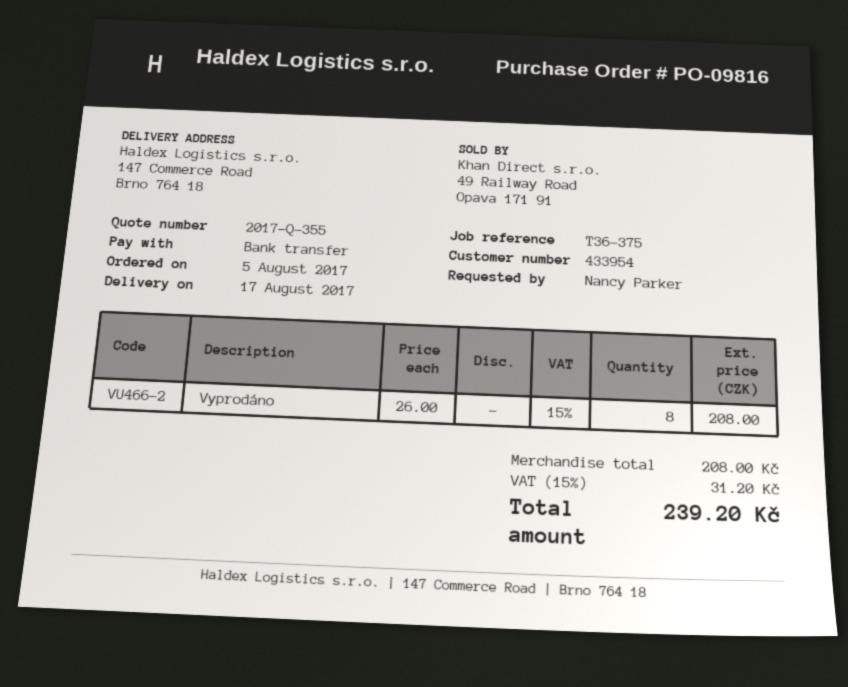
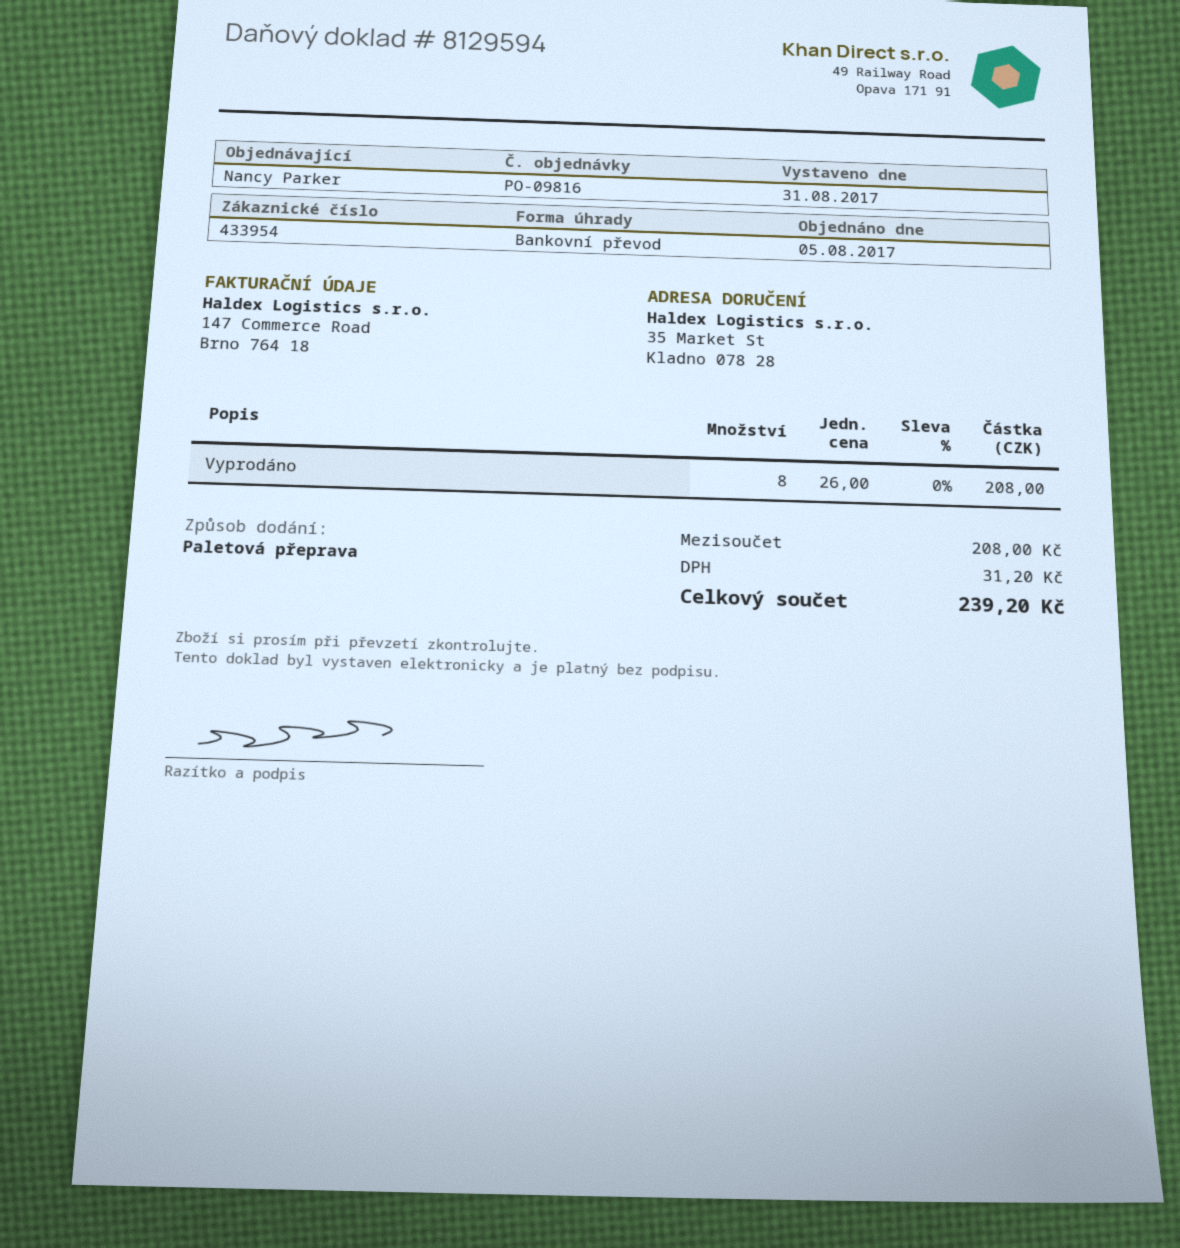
ship to: 147 Commerce Road, Brno 764 18 -> 35 Market St, Kladno 078 28

